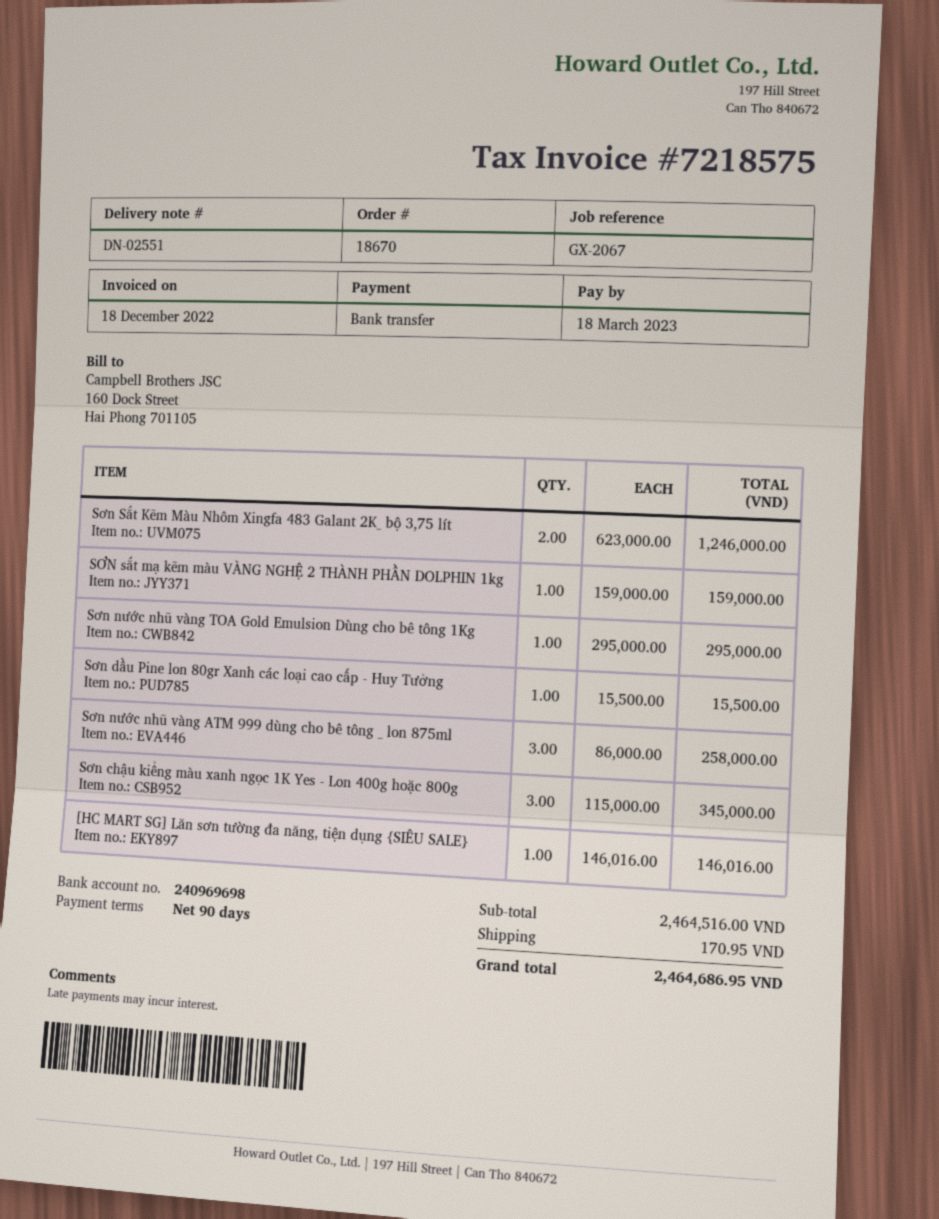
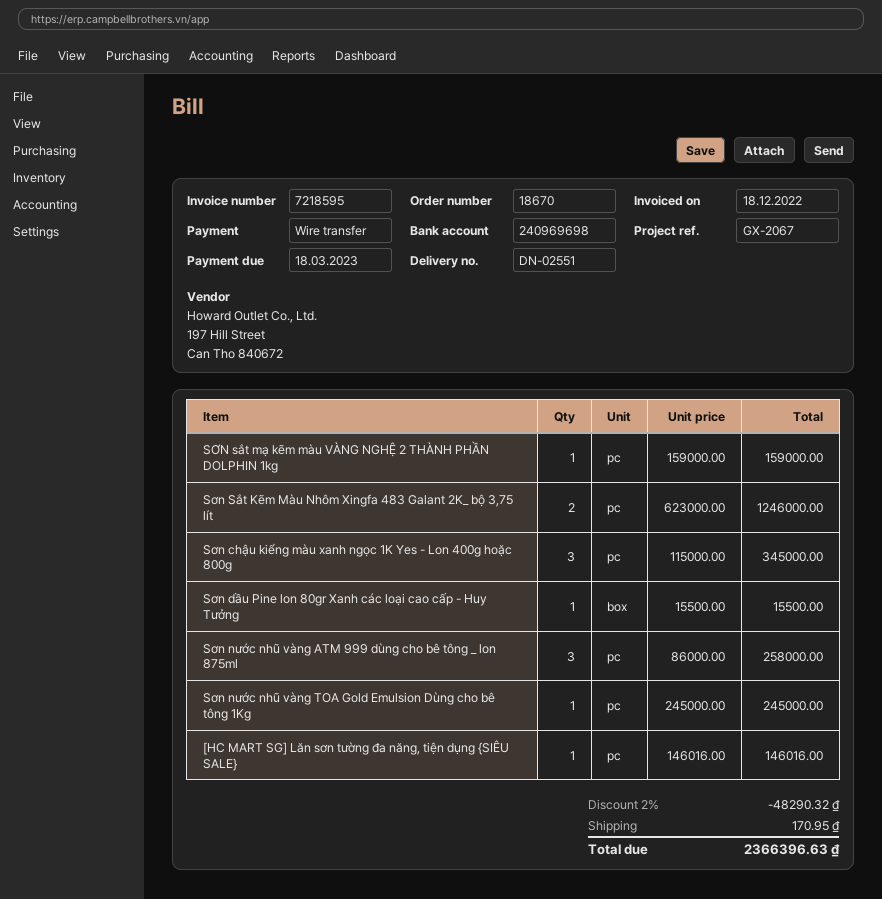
invoice number: 7218575 -> 7218595
Sơn nước nhũ vàng TOA Gold Emulsion Dùng cho bê tông 1Kg: 1 x 295000.00 = 295000.00 -> 1 x 245000.00 = 245000.00
discount: none -> 2% = 48290.32
total: 2464686.95 -> 2366396.63

